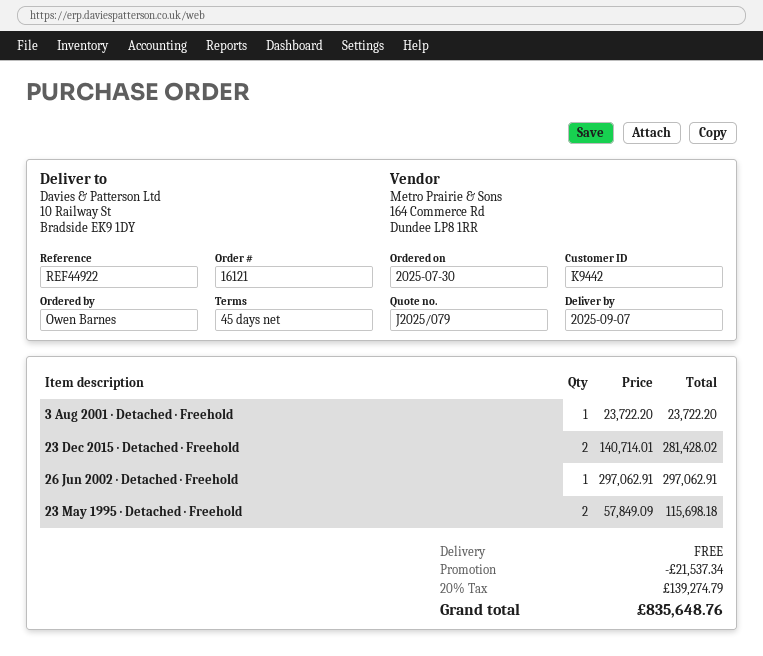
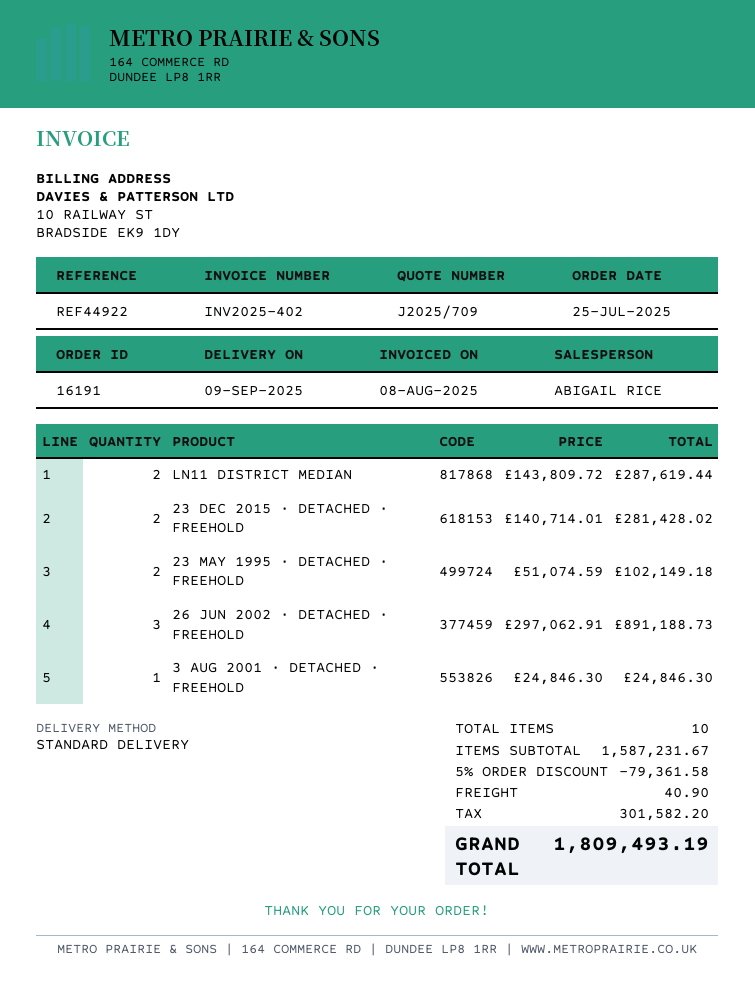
quote number: J2025/079 -> J2025/709
order number: 16121 -> 16191
order date: 2025-07-30 -> 2025-07-25
delivery date: 2025-09-07 -> 2025-09-09
3 Aug 2001 · Detached · Freehold: 1 x 23722.20 = 23722.20 -> 1 x 24846.30 = 24846.30
26 Jun 2002 · Detached · Freehold: 1 x 297062.91 = 297062.91 -> 3 x 297062.91 = 891188.73
23 May 1995 · Detached · Freehold: 2 x 57849.09 = 115698.18 -> 2 x 51074.59 = 102149.18
LN11 DISTRICT MEDIAN: none -> 2 x 143809.72 = 287619.44
discount: 21537.34 -> 79361.58
shipping: 0.00 -> 40.90
tax: 139274.79 -> 301582.20
total: 835648.76 -> 1809493.19

